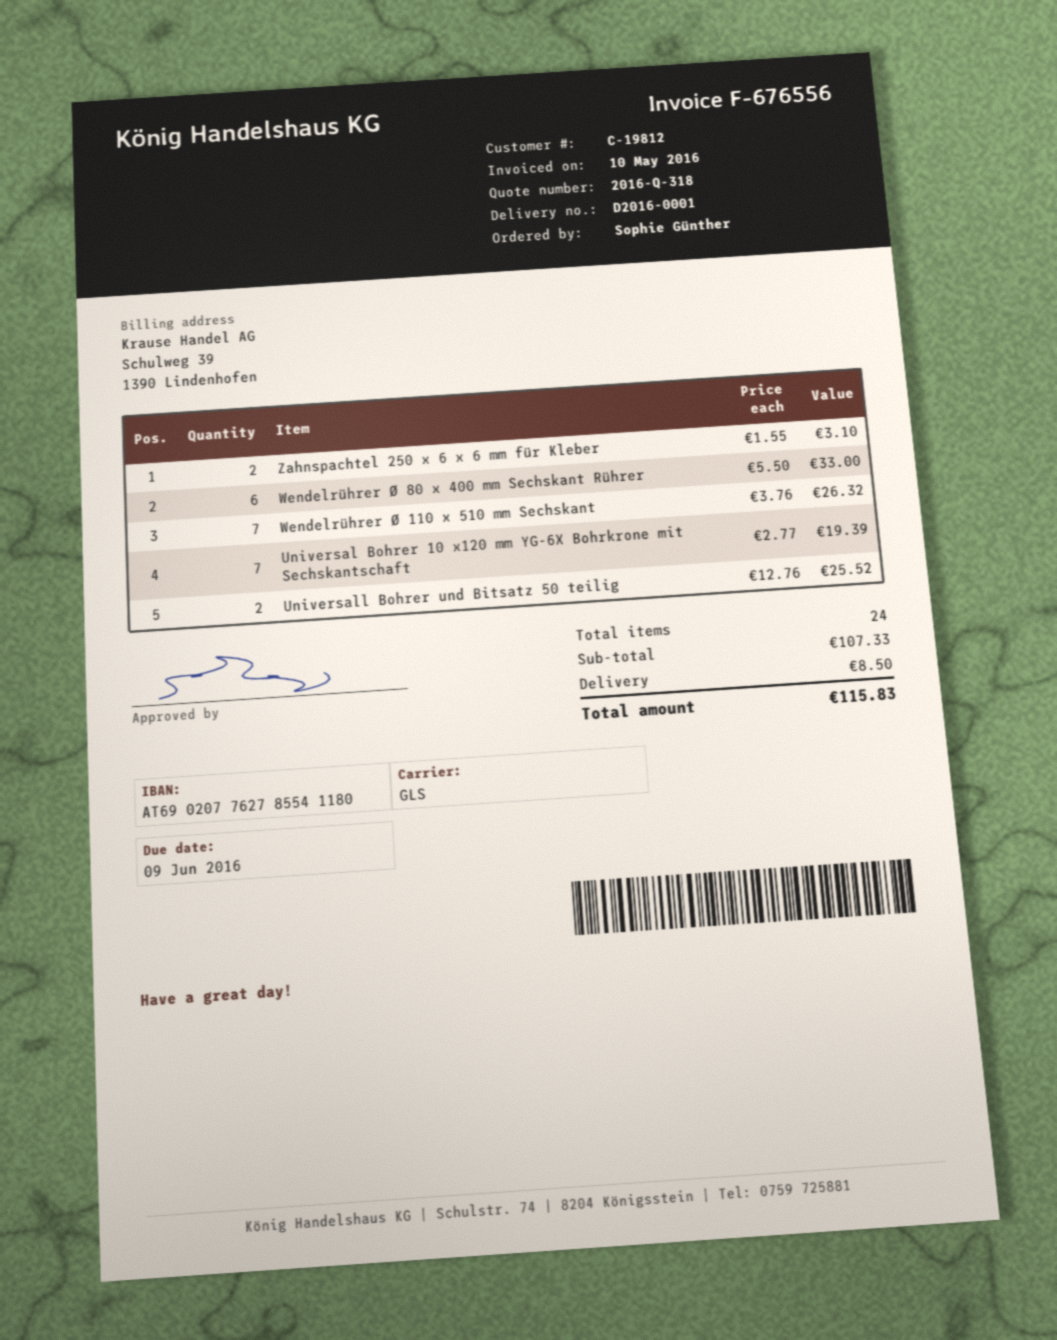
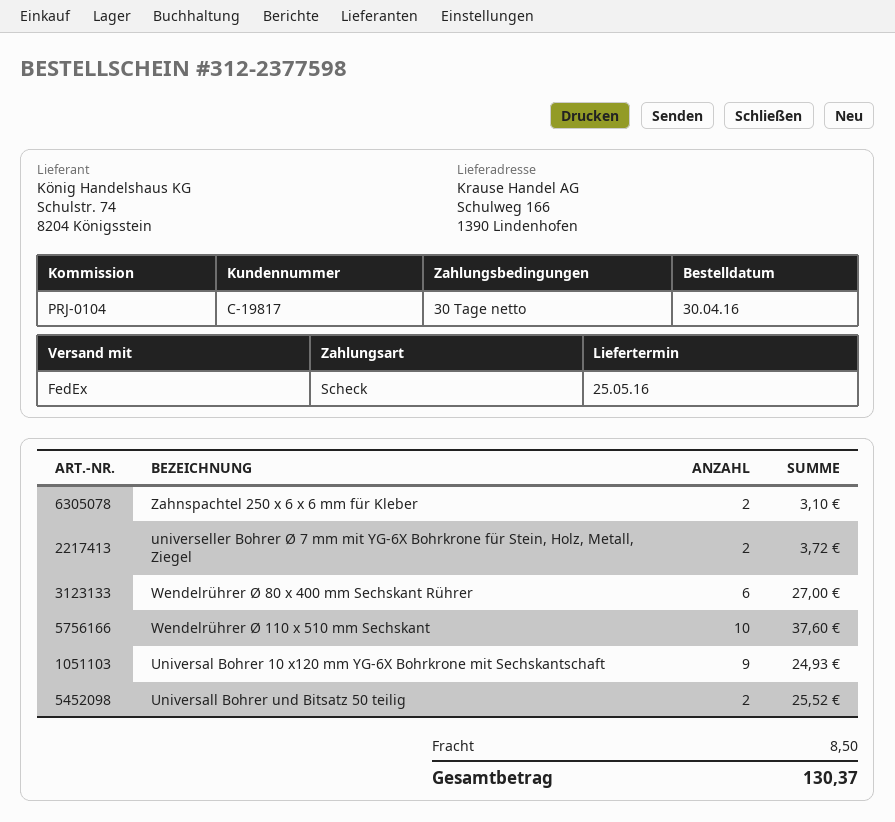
customer number: C-19812 -> C-19817
shipping method: GLS -> FedEx
Wendelrührer Ø 80 x 400 mm Sechskant Rührer: 6 for 33.00 -> 6 for 27.00
Wendelrührer Ø 110 x 510 mm Sechskant: 7 for 26.32 -> 10 for 37.60
Universal Bohrer 10 x120 mm YG-6X Bohrkrone mit Sechskantschaft: 7 for 19.39 -> 9 for 24.93
universeller Bohrer Ø 7 mm mit YG-6X Bohrkrone für Stein, Holz, Metall, Ziegel: none -> 2 for 3.72
total: 115.83 -> 130.37

